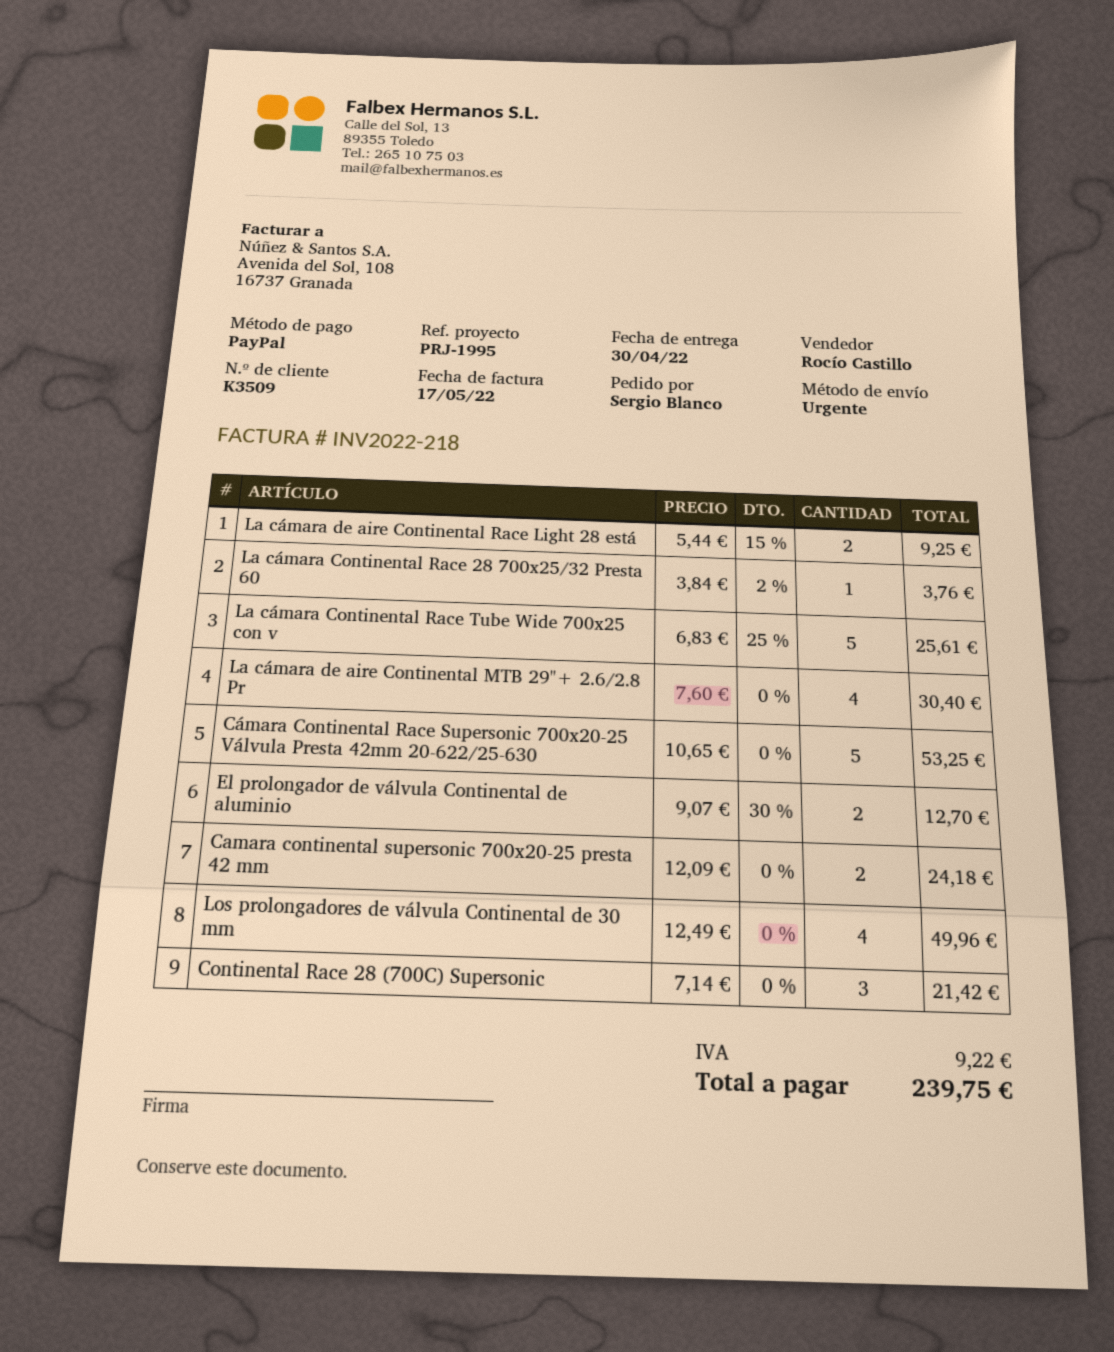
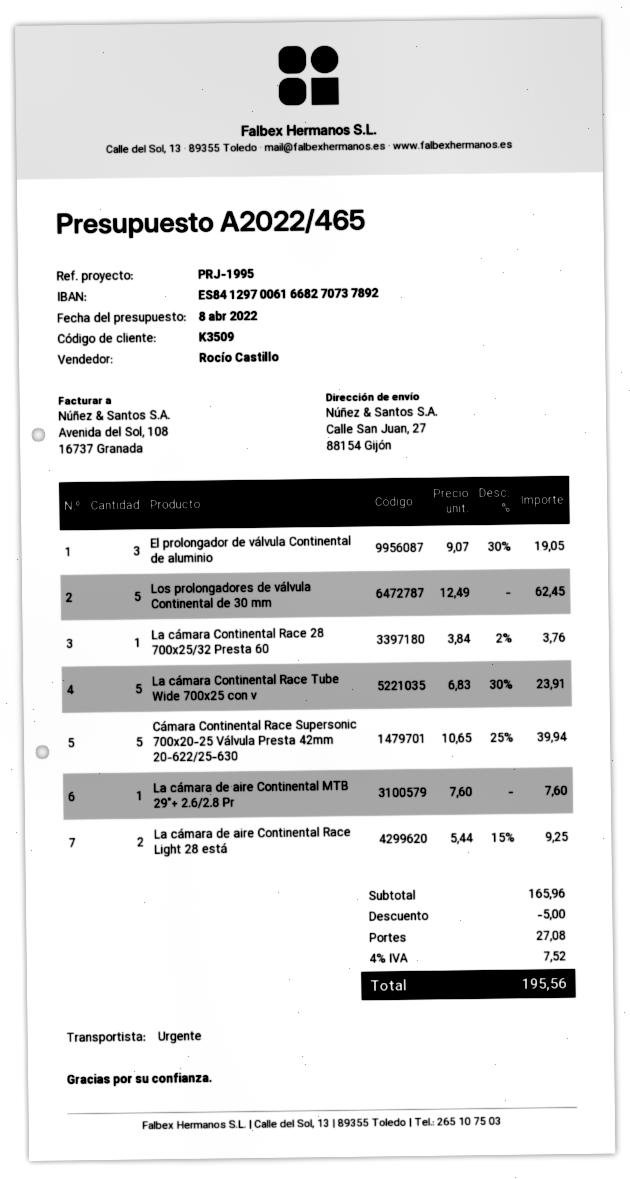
La cámara Continental Race Tube Wide 700x25 con v: 5 x 6.83 - 25% = 25.61 -> 5 x 6.83 - 30% = 23.91
La cámara de aire Continental MTB 29"+ 2.6/2.8 Pr: 4 x 7.60 = 30.40 -> 1 x 7.60 = 7.60
Cámara Continental Race Supersonic 700x20-25 Válvula Presta 42mm 20-622/25-630: 5 x 10.65 = 53.25 -> 5 x 10.65 - 25% = 39.94
El prolongador de válvula Continental de aluminio: 2 x 9.07 - 30% = 12.70 -> 3 x 9.07 - 30% = 19.05
Camara continental supersonic 700x20-25 presta 42 mm: 2 x 12.09 = 24.18 -> none
Los prolongadores de válvula Continental de 30 mm: 4 x 12.49 = 49.96 -> 5 x 12.49 = 62.45
Continental Race 28 (700C) Supersonic: 3 x 7.14 = 21.42 -> none
discount: none -> 5.00
shipping: none -> 27.08
tax: 9.22 -> 7.52
total: 239.75 -> 195.56

